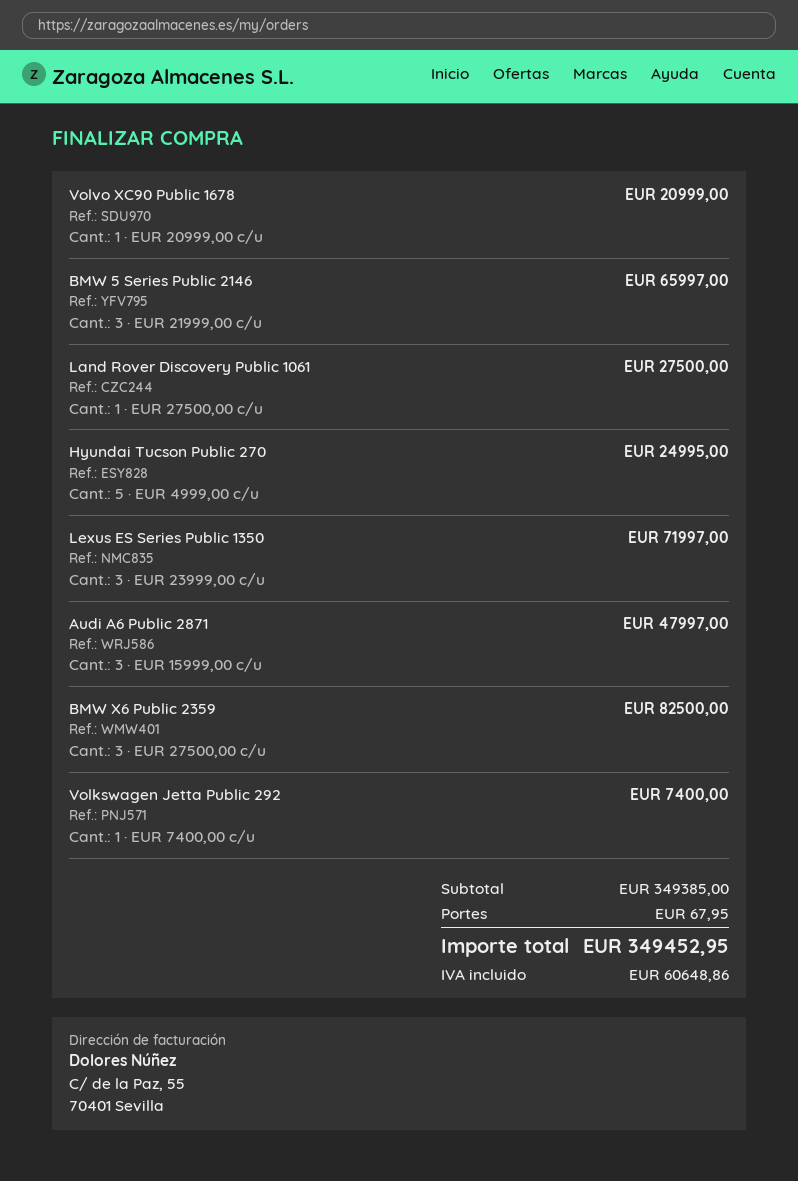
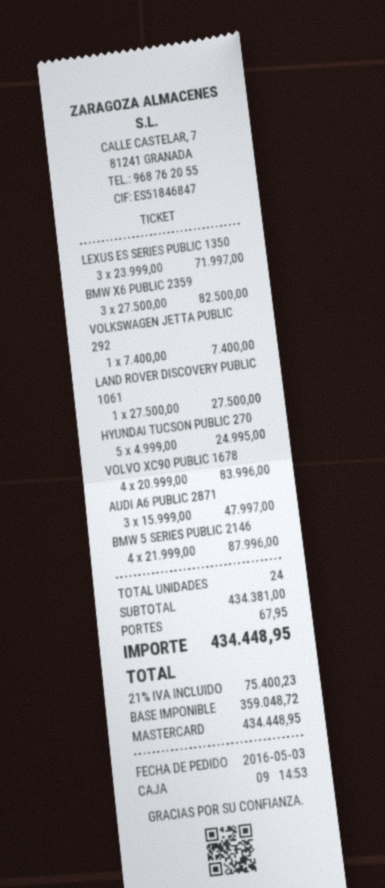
Volvo XC90 Public 1678: 1 x 20999.00 = 20999.00 -> 4 x 20999.00 = 83996.00
BMW 5 Series Public 2146: 3 x 21999.00 = 65997.00 -> 4 x 21999.00 = 87996.00
subtotal: 349385.00 -> 434381.00
tax: 60648.86 -> 75400.23
total: 349452.95 -> 434448.95

